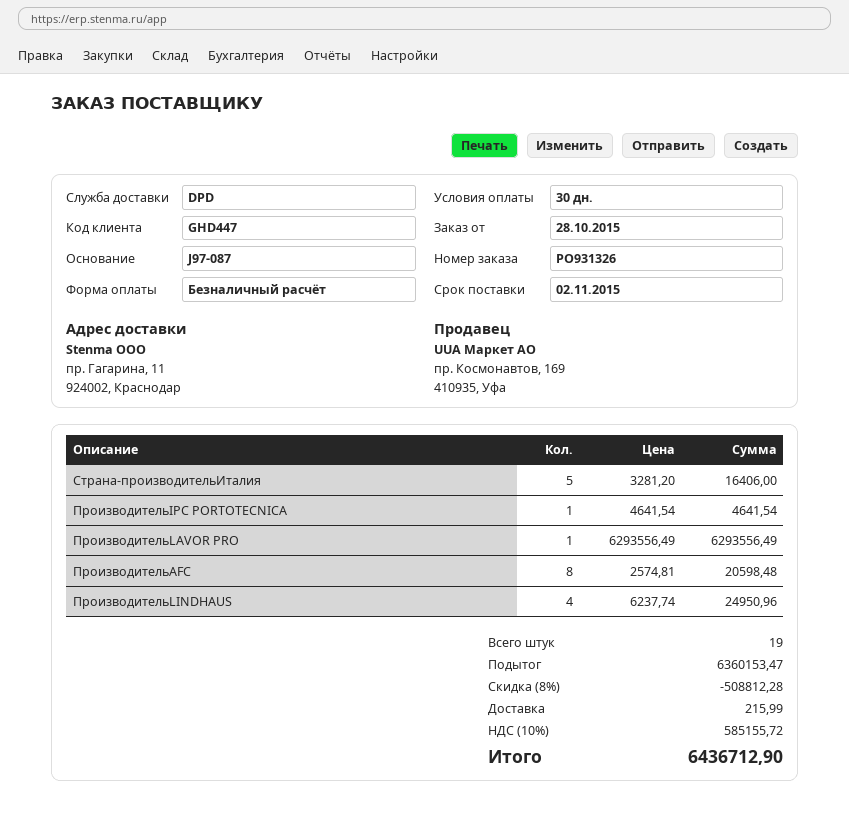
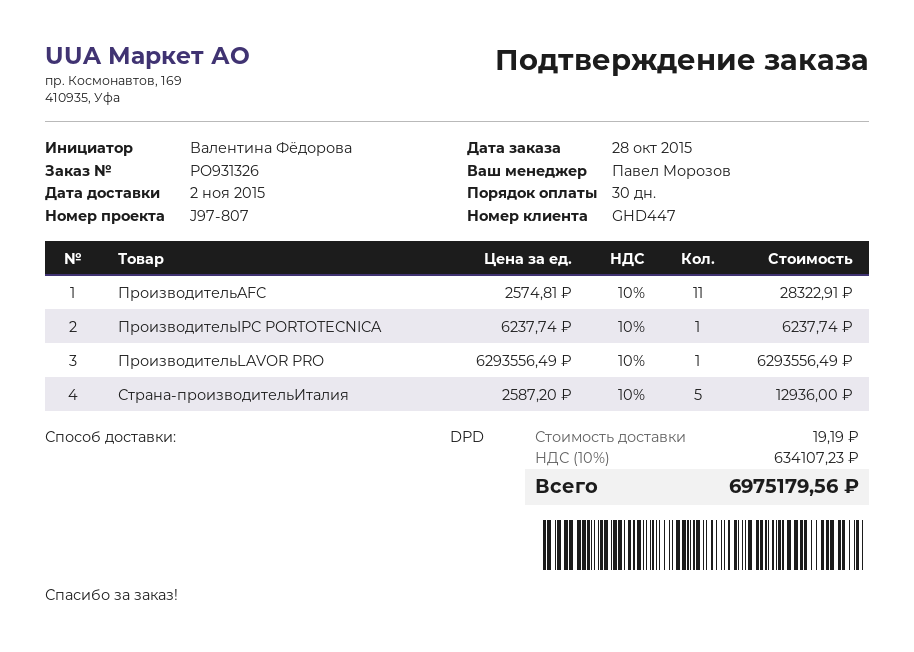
reference: J97-087 -> J97-807
Страна-производительИталия: 5 x 3281.20 = 16406.00 -> 5 x 2587.20 = 12936.00
ПроизводительIPC PORTOTECNICA: 1 x 4641.54 = 4641.54 -> 1 x 6237.74 = 6237.74
ПроизводительAFC: 8 x 2574.81 = 20598.48 -> 11 x 2574.81 = 28322.91
ПроизводительLINDHAUS: 4 x 6237.74 = 24950.96 -> none
discount: 8% = 508812.28 -> none
shipping: 215.99 -> 19.19
tax: 10% = 585155.72 -> 10% = 634107.23
total: 6436712.90 -> 6975179.56

